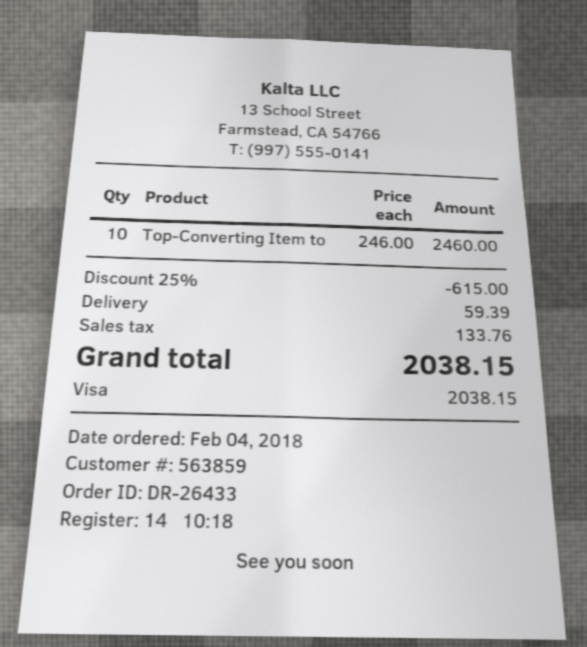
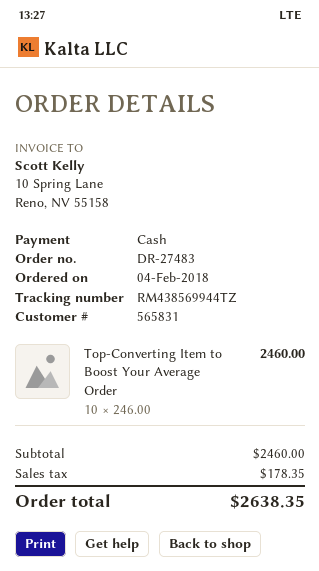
order number: DR-26433 -> DR-27483
customer number: 563859 -> 565831
payment method: Visa -> cash
discount: 25% = 615.00 -> none
shipping: 59.39 -> none
tax: 133.76 -> 178.35
total: 2038.15 -> 2638.35

